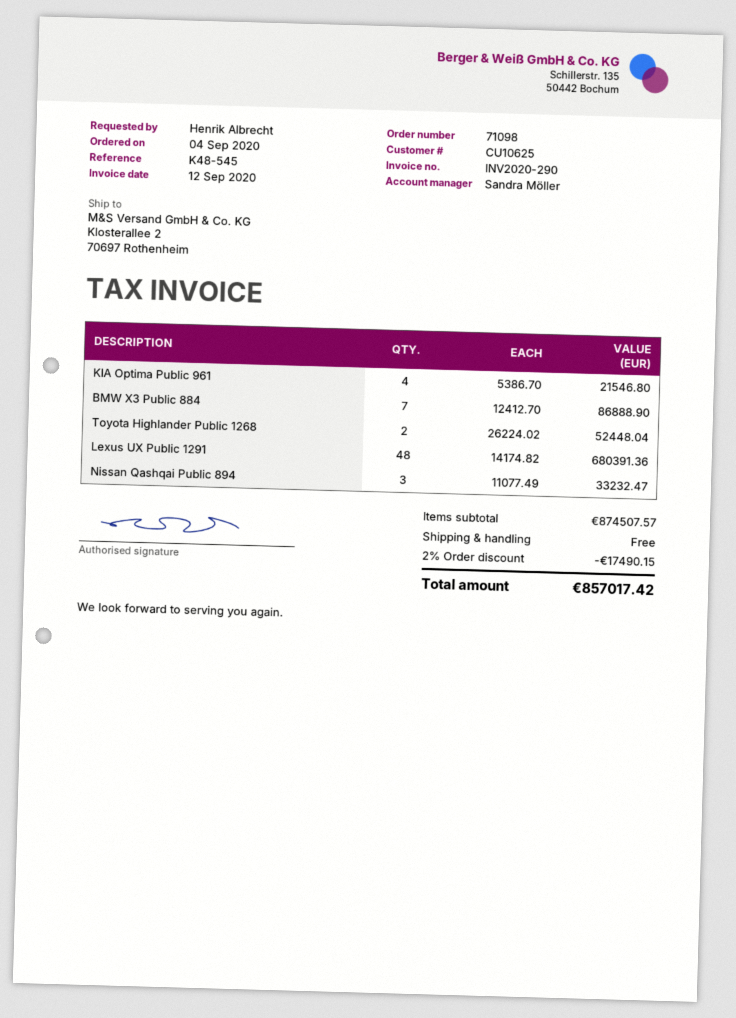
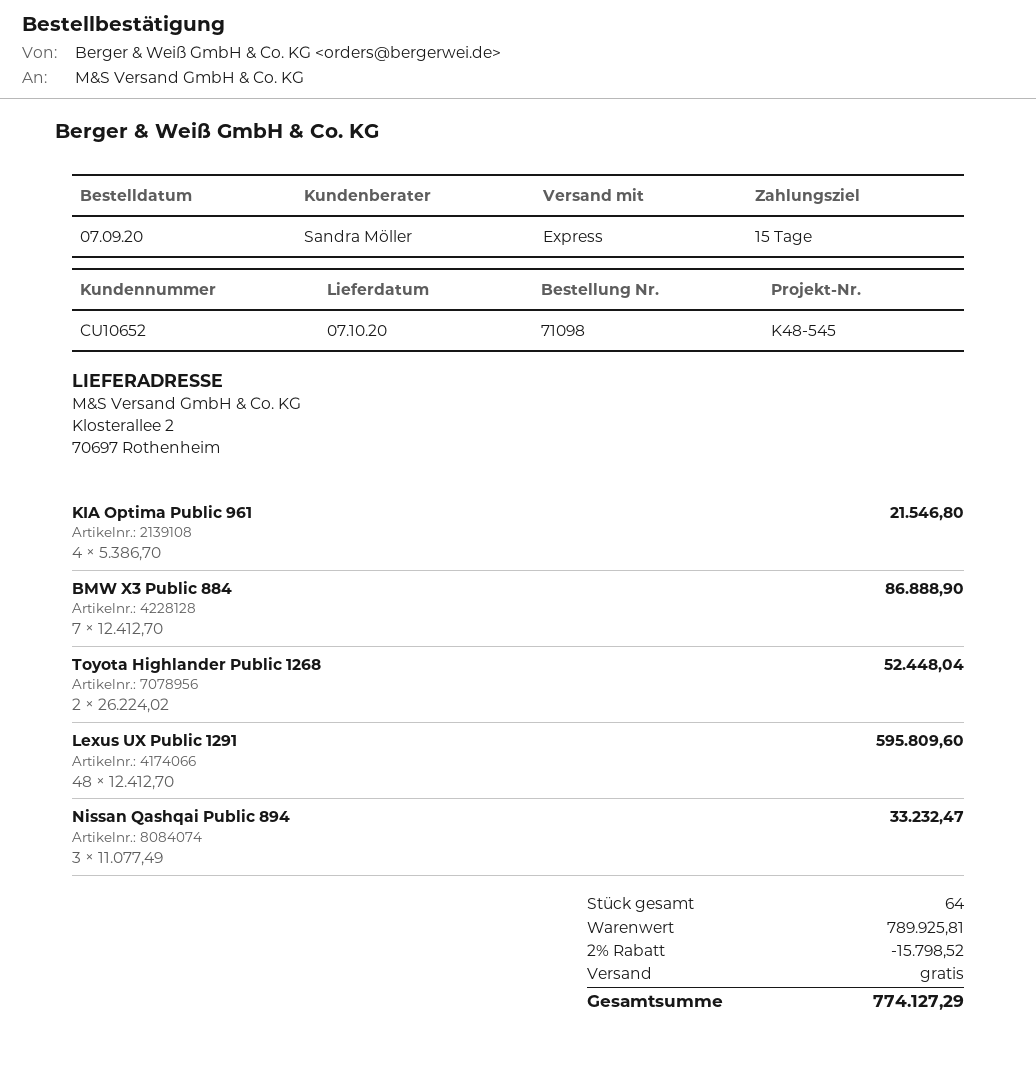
order date: 2020-09-04 -> 2020-09-07
customer number: CU10625 -> CU10652
Lexus UX Public 1291: 48 x 14174.82 = 680391.36 -> 48 x 12412.70 = 595809.60
subtotal: 874507.57 -> 789925.81
discount: 2% = 17490.15 -> 2% = 15798.52
total: 857017.42 -> 774127.29

